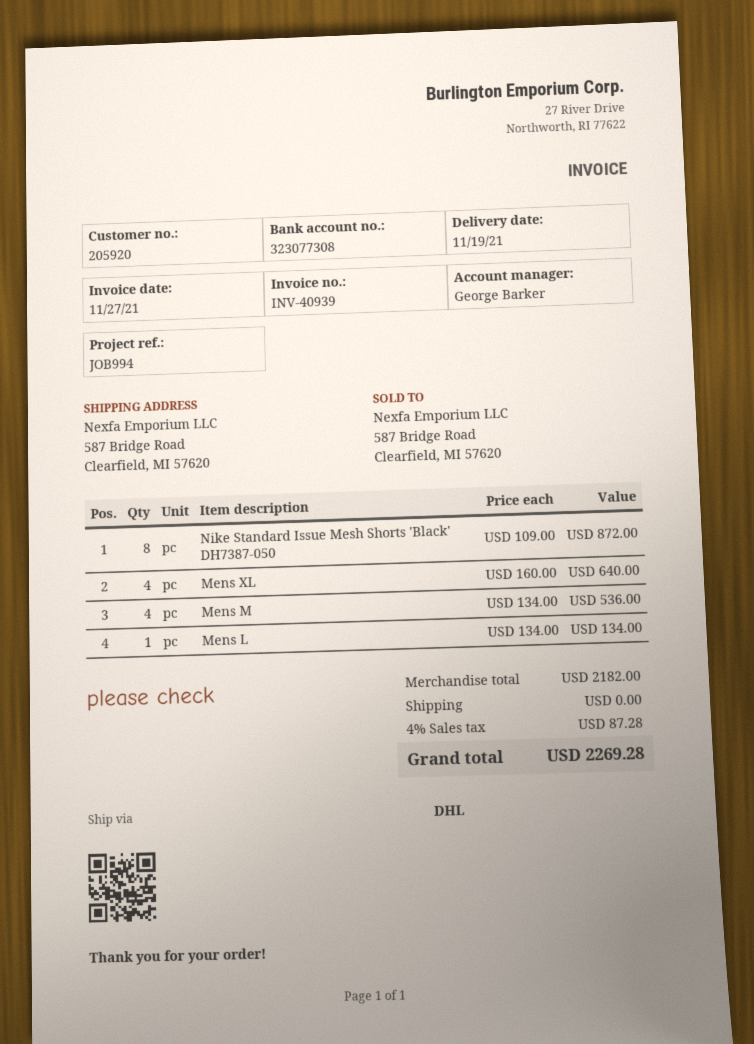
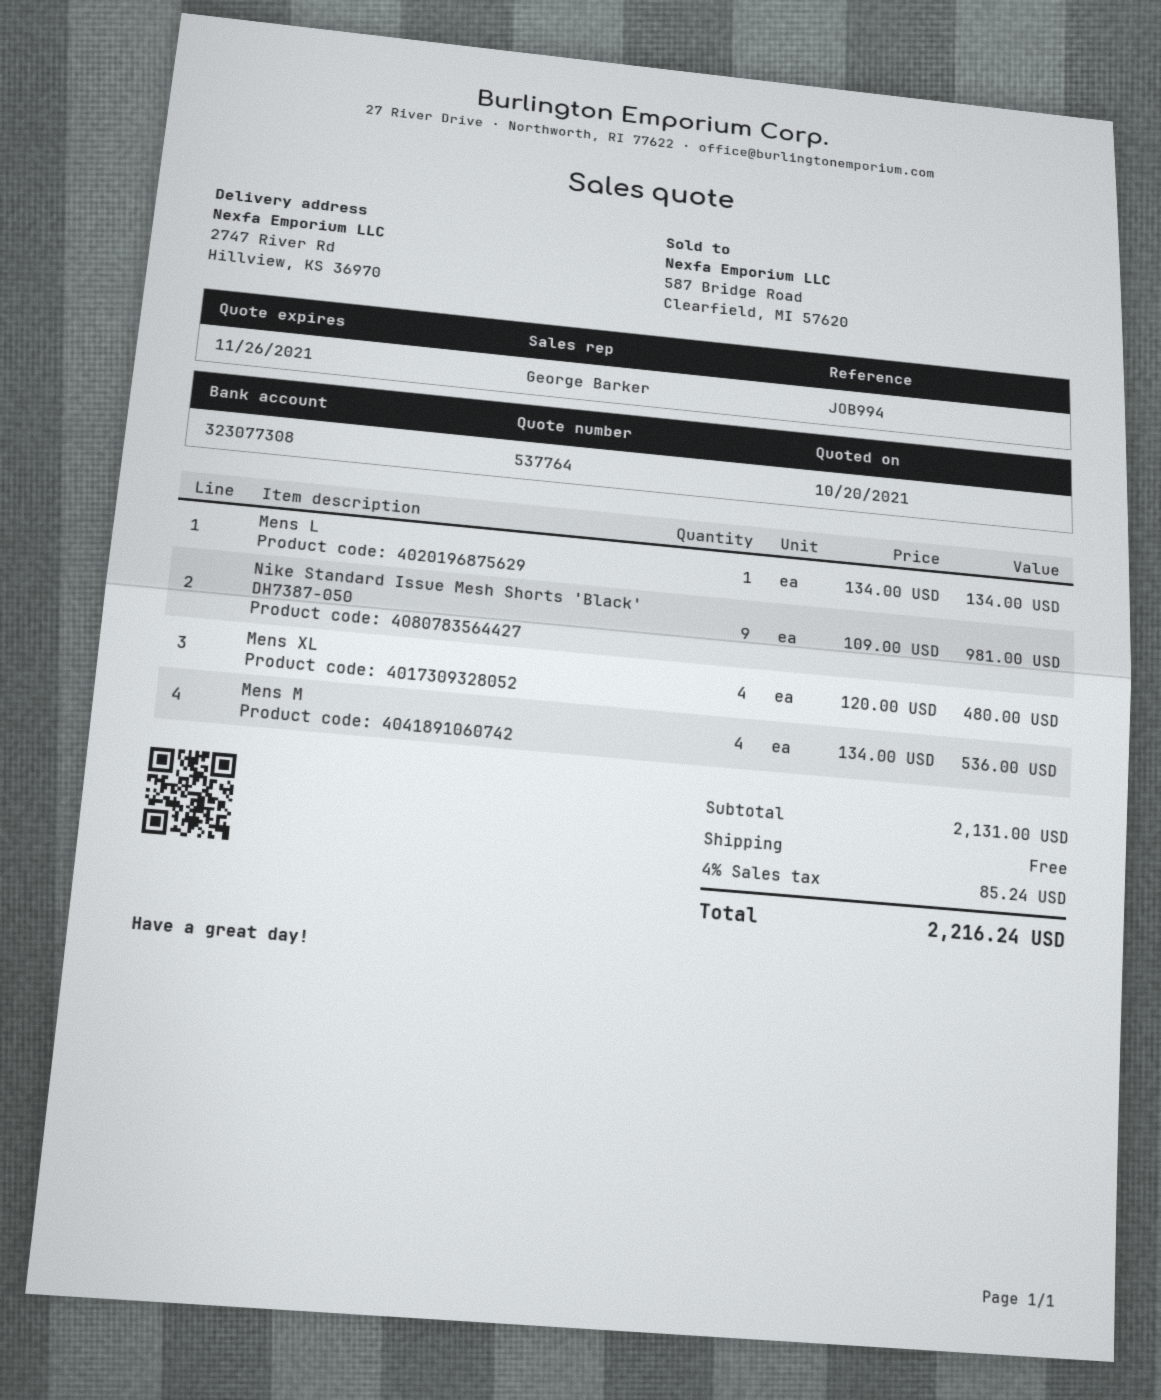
ship to: 587 Bridge Road, Clearfield, MI 57620 -> 2747 River Rd, Hillview, KS 36970
Nike Standard Issue Mesh Shorts 'Black' DH7387-050: 8 x 109.00 = 872.00 -> 9 x 109.00 = 981.00
Mens XL: 4 x 160.00 = 640.00 -> 4 x 120.00 = 480.00
subtotal: 2182.00 -> 2131.00
tax: 4% = 87.28 -> 4% = 85.24
total: 2269.28 -> 2216.24

